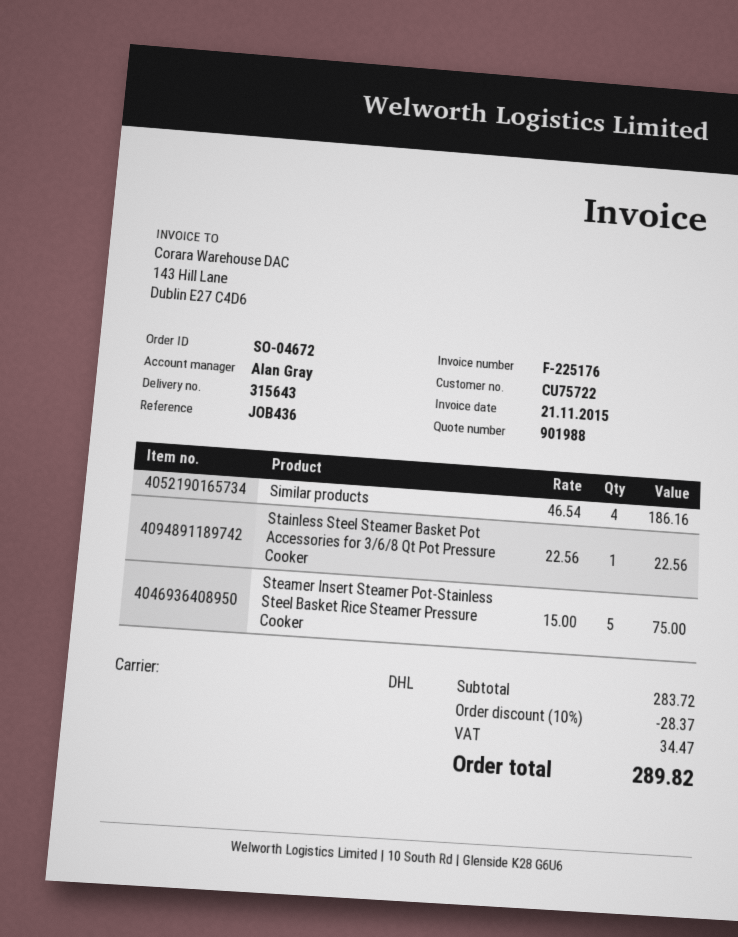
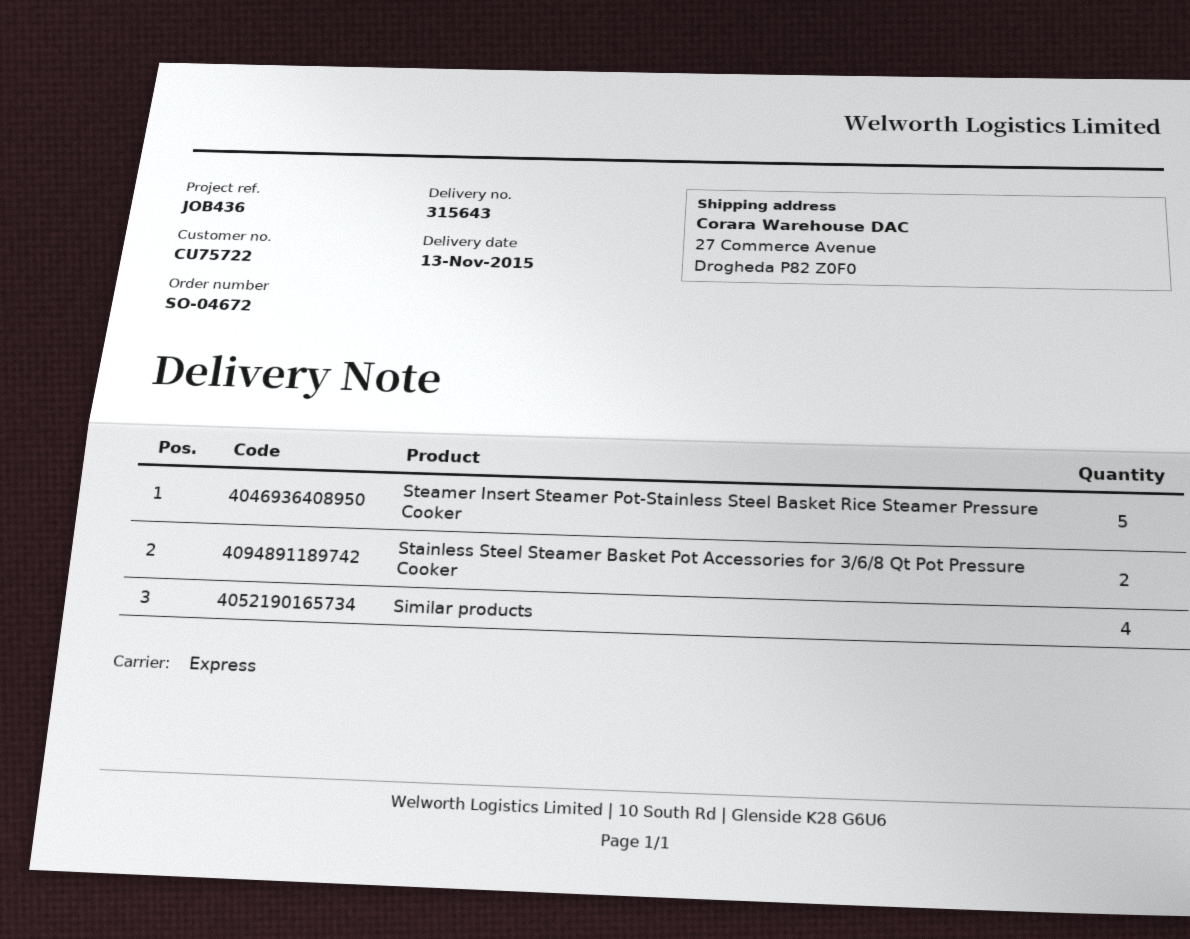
shipping method: DHL -> express
Stainless Steel Steamer Basket Pot Accessories for 3/6/8 Qt Pot Pressure Cooker: 1 -> 2

